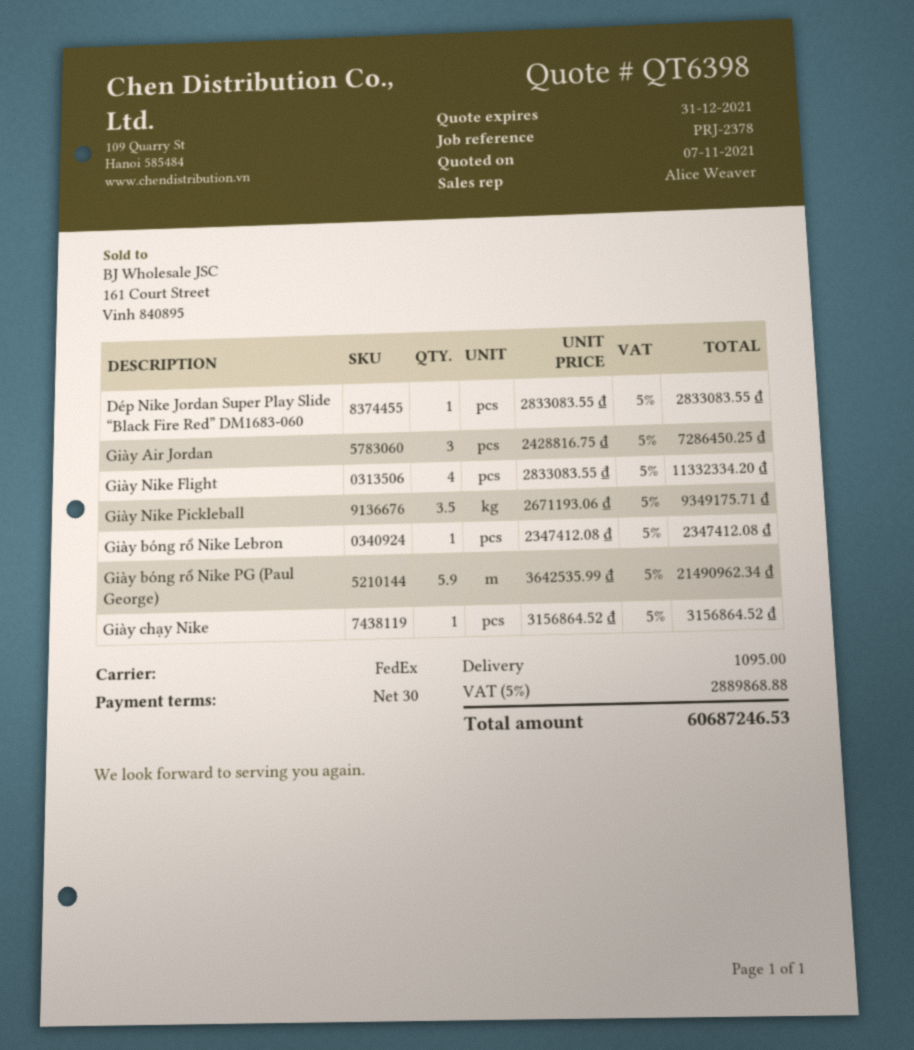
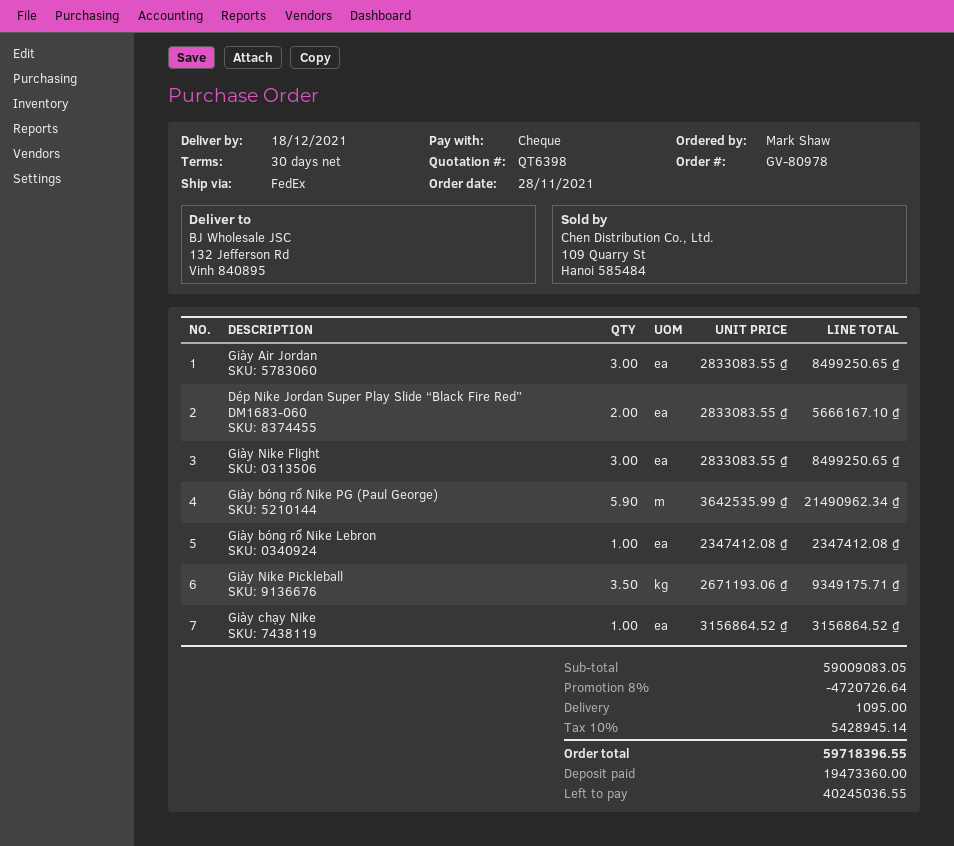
Dép Nike Jordan Super Play Slide “Black Fire Red” DM1683-060: 1 x 2833083.55 = 2833083.55 -> 2 x 2833083.55 = 5666167.10
Giày Air Jordan: 3 x 2428816.75 = 7286450.25 -> 3 x 2833083.55 = 8499250.65
Giày Nike Flight: 4 x 2833083.55 = 11332334.20 -> 3 x 2833083.55 = 8499250.65
discount: none -> 8% = 4720726.64
tax: 5% = 2889868.88 -> 10% = 5428945.14
total: 60687246.53 -> 59718396.55

